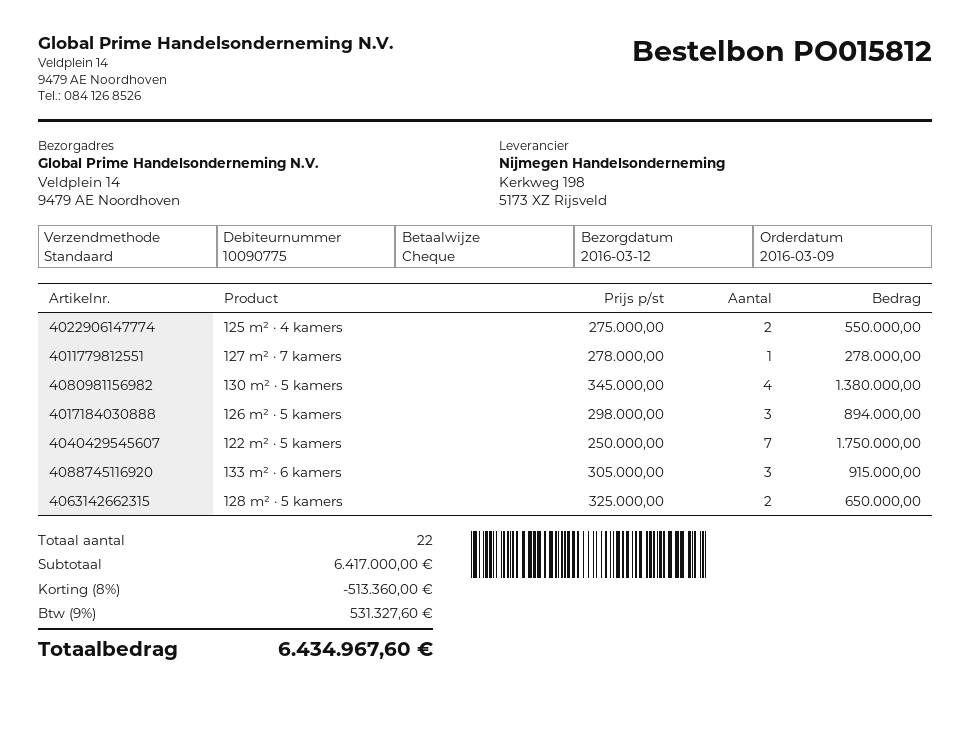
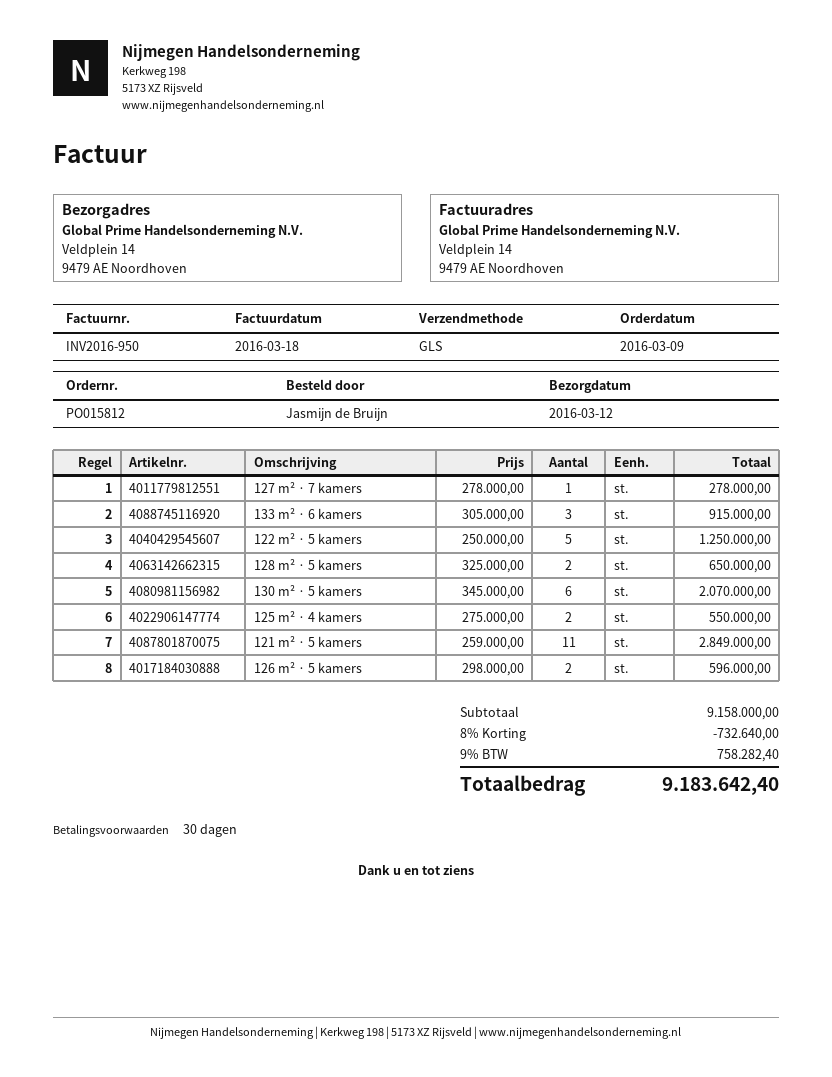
shipping method: standard -> GLS
130 m² · 5 kamers: 4 x 345000.00 = 1380000.00 -> 6 x 345000.00 = 2070000.00
126 m² · 5 kamers: 3 x 298000.00 = 894000.00 -> 2 x 298000.00 = 596000.00
122 m² · 5 kamers: 7 x 250000.00 = 1750000.00 -> 5 x 250000.00 = 1250000.00
121 m² · 5 kamers: none -> 11 x 259000.00 = 2849000.00
subtotal: 6417000.00 -> 9158000.00
discount: 8% = 513360.00 -> 8% = 732640.00
tax: 9% = 531327.60 -> 9% = 758282.40
total: 6434967.60 -> 9183642.40

